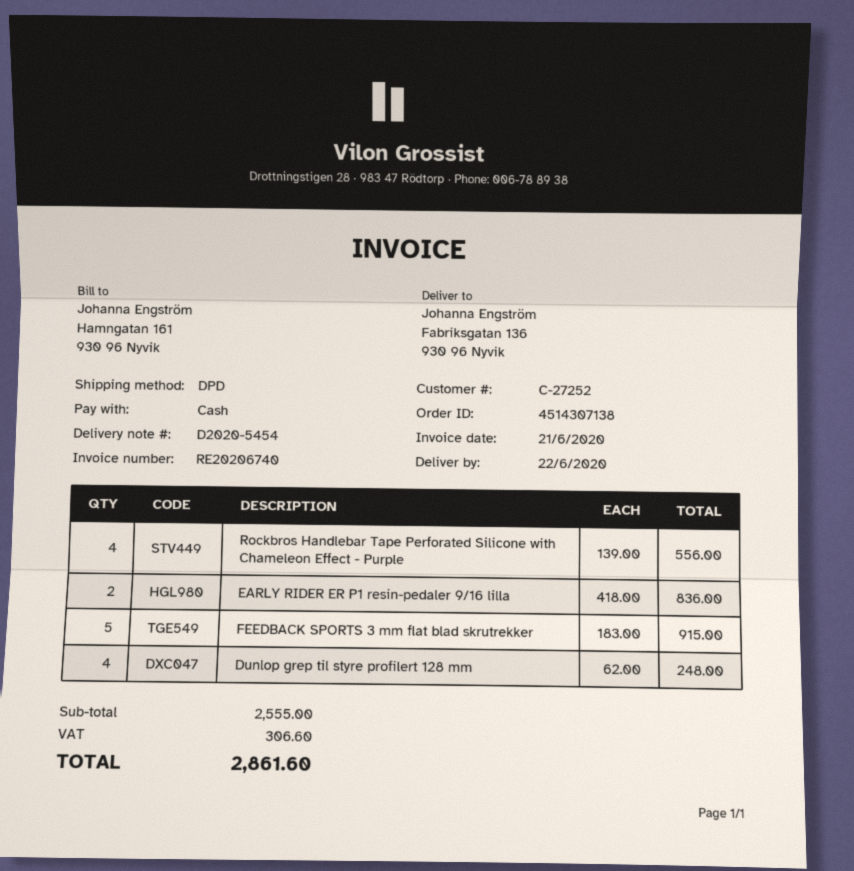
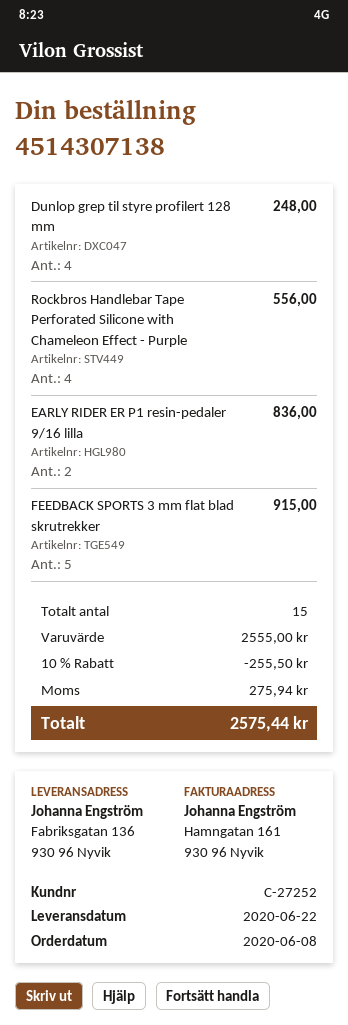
discount: none -> 10% = 255.50
tax: 306.60 -> 275.94
total: 2861.60 -> 2575.44

